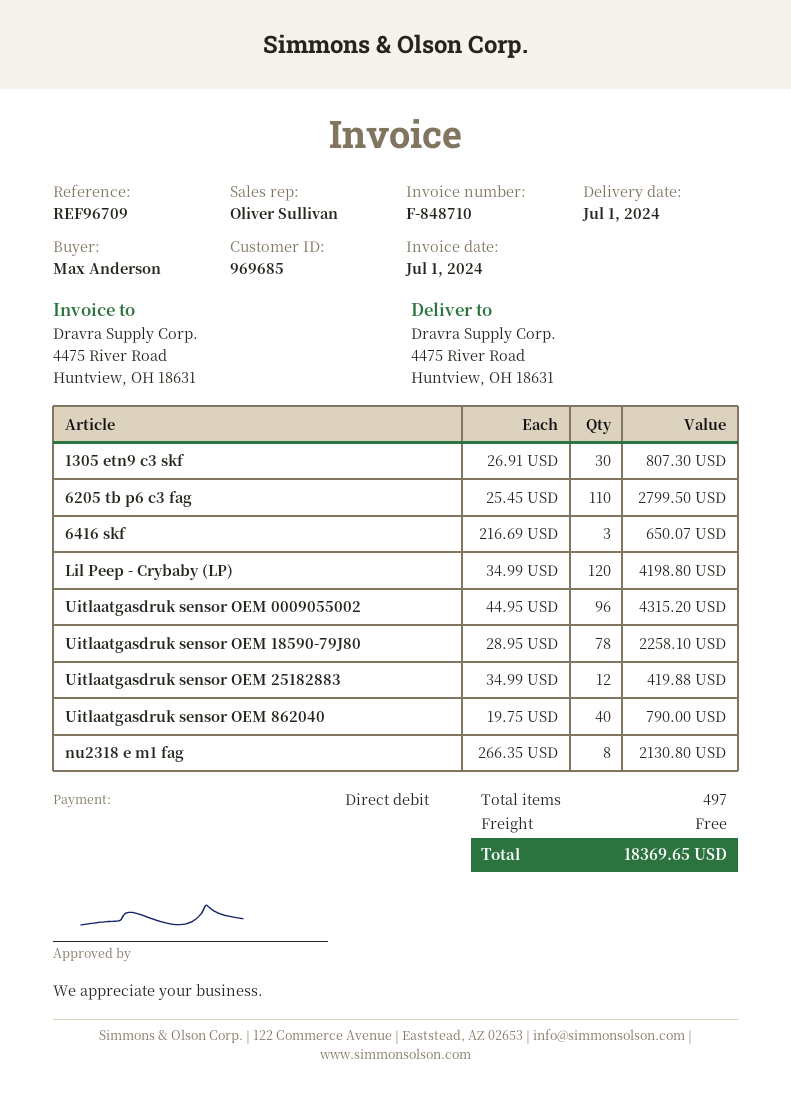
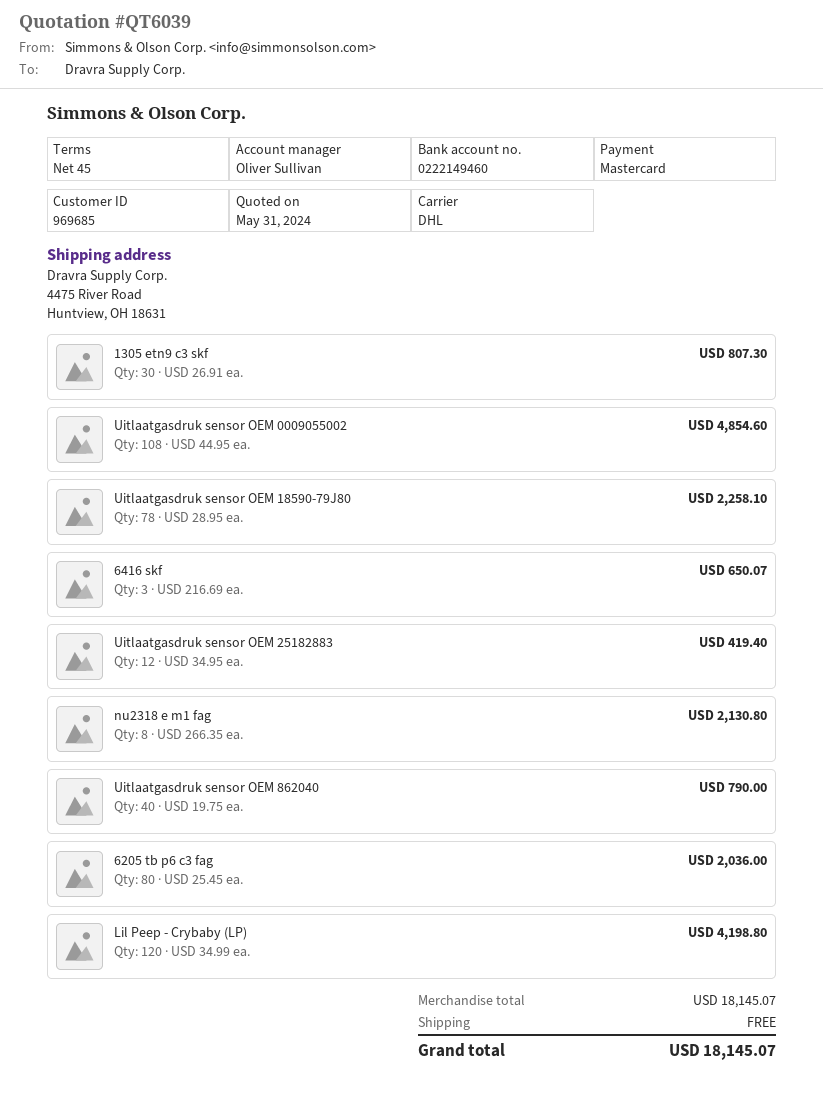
payment method: direct debit -> Mastercard
6205 tb p6 c3 fag: 110 x 25.45 = 2799.50 -> 80 x 25.45 = 2036.00
Uitlaatgasdruk sensor OEM 0009055002: 96 x 44.95 = 4315.20 -> 108 x 44.95 = 4854.60
Uitlaatgasdruk sensor OEM 25182883: 12 x 34.99 = 419.88 -> 12 x 34.95 = 419.40
total: 18369.65 -> 18145.07

